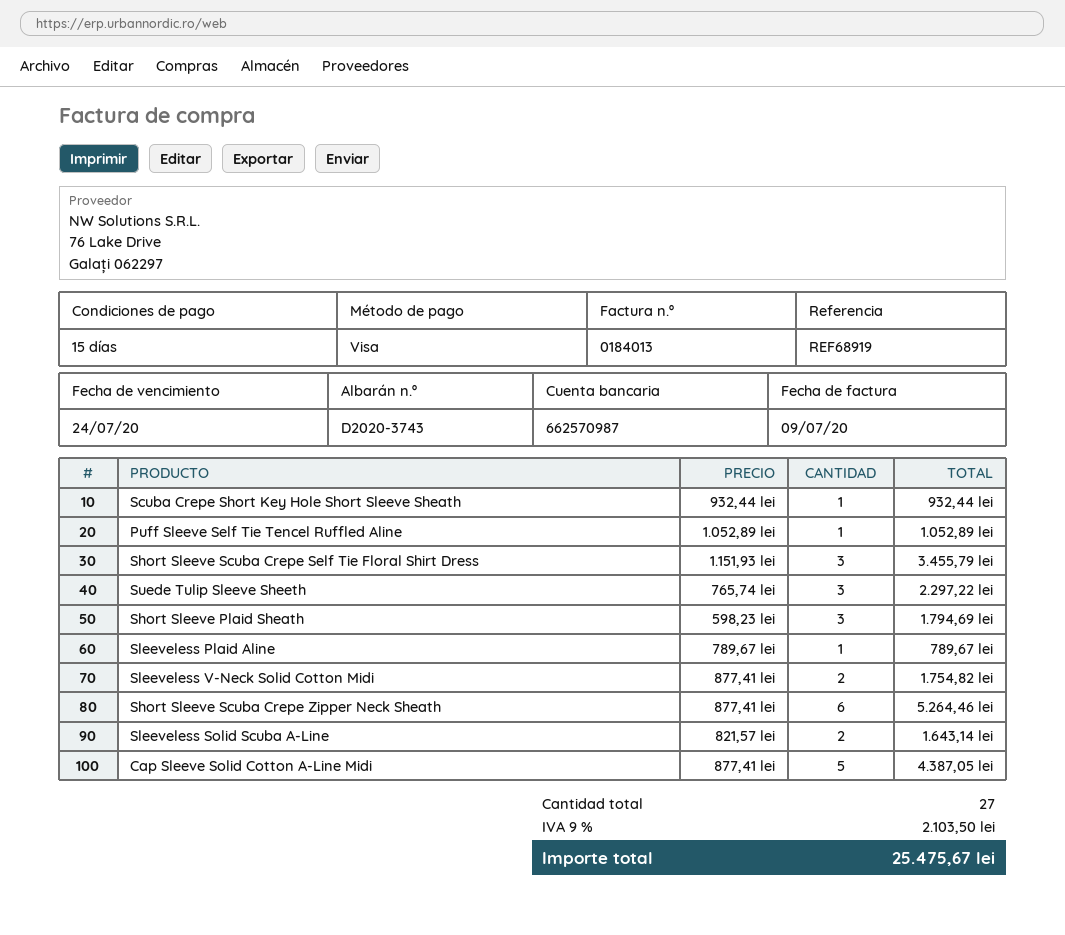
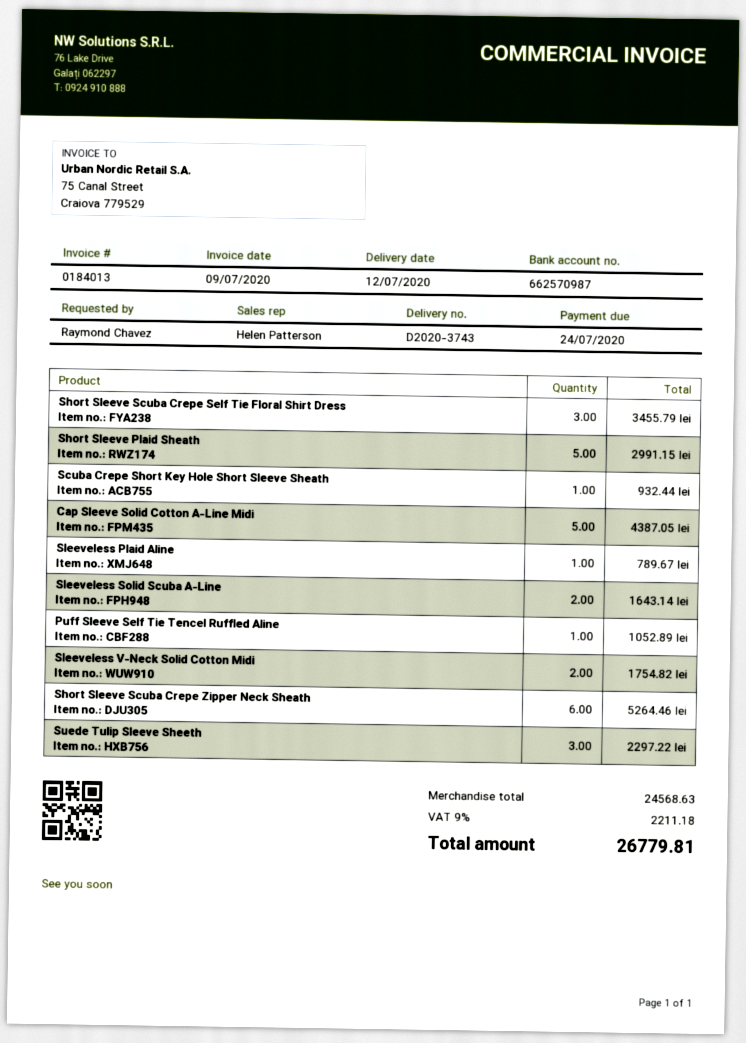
Short Sleeve Plaid Sheath: 3 for 1794.69 -> 5 for 2991.15
tax: 9% = 2103.50 -> 9% = 2211.18
total: 25475.67 -> 26779.81

